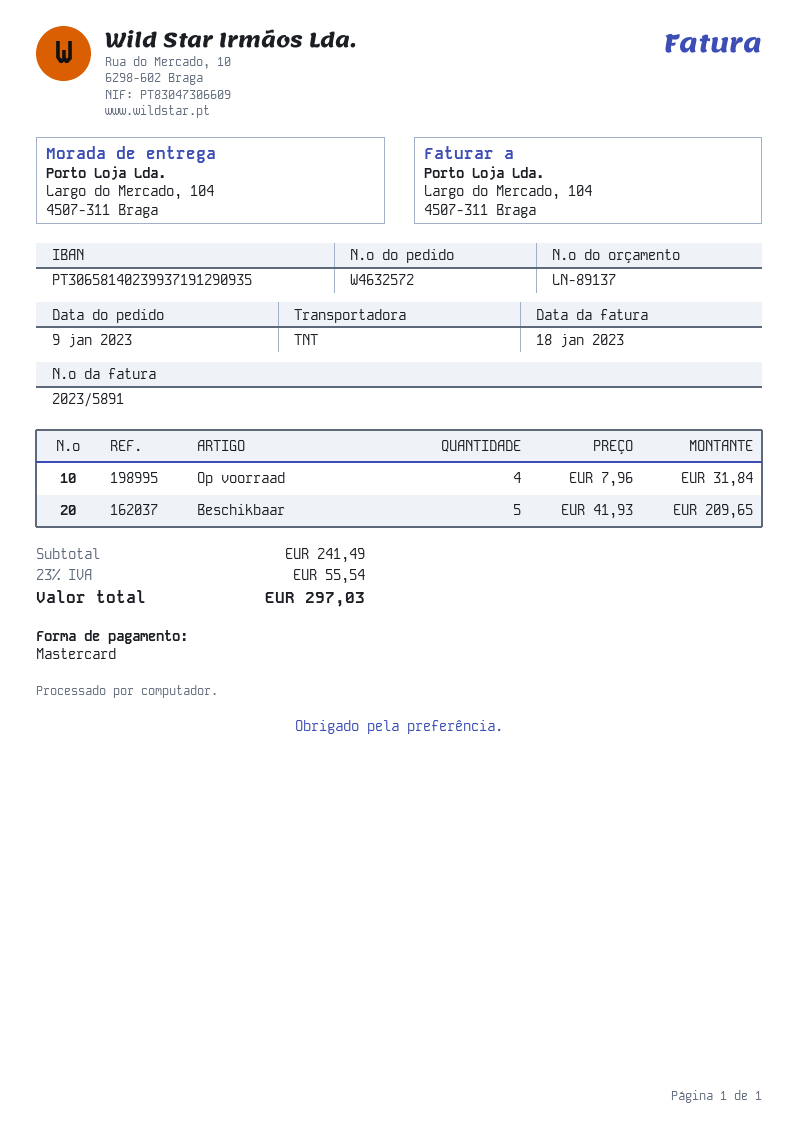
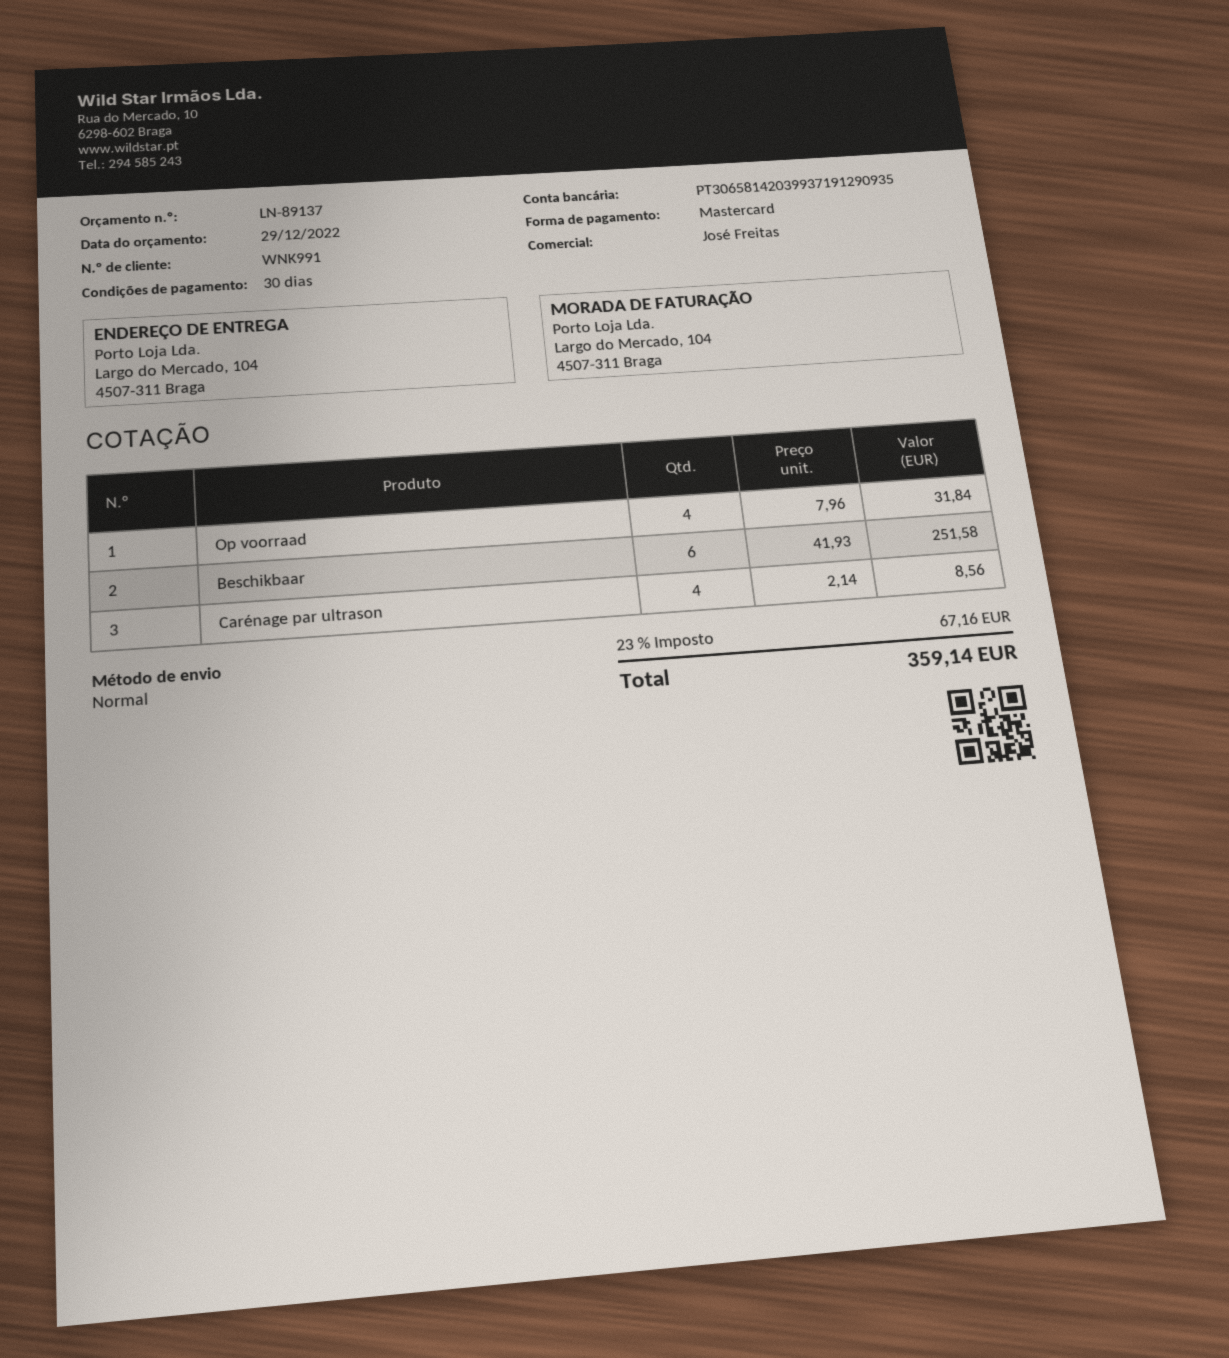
bank account: PT30658140239937191290935 -> PT30658142039937191290935
shipping method: TNT -> standard
Beschikbaar: 5 x 41.93 = 209.65 -> 6 x 41.93 = 251.58
Carénage par ultrason: none -> 4 x 2.14 = 8.56
tax: 23% = 55.54 -> 23% = 67.16
total: 297.03 -> 359.14

